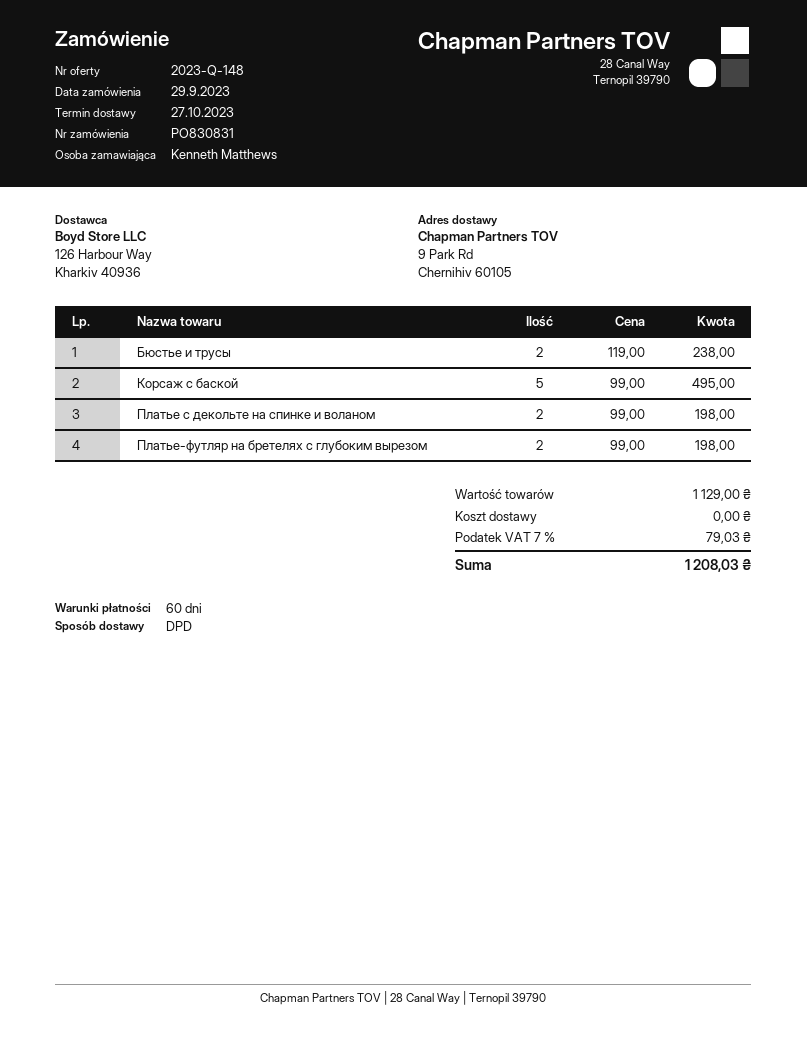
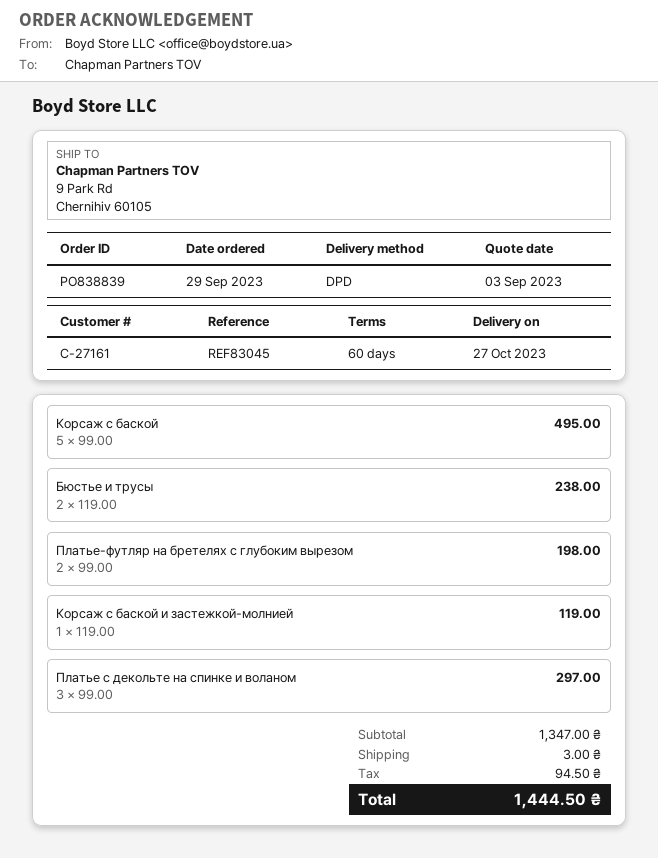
order number: PO830831 -> PO838839
Платье с декольте на спинке и воланом: 2 x 99.00 = 198.00 -> 3 x 99.00 = 297.00
Корсаж с баской и застежкой-молнией: none -> 1 x 119.00 = 119.00
subtotal: 1129.00 -> 1347.00
shipping: 0.00 -> 3.00
tax: 79.03 -> 94.50
total: 1208.03 -> 1444.50

